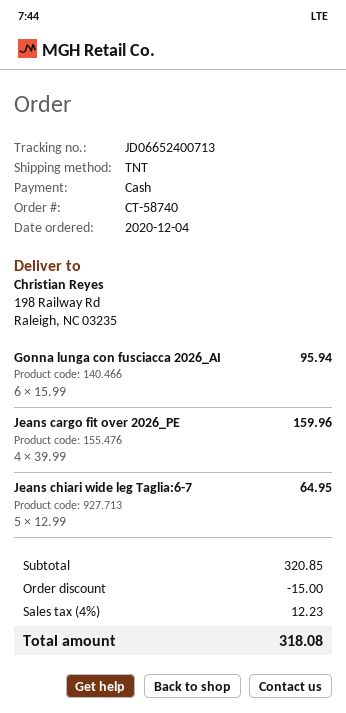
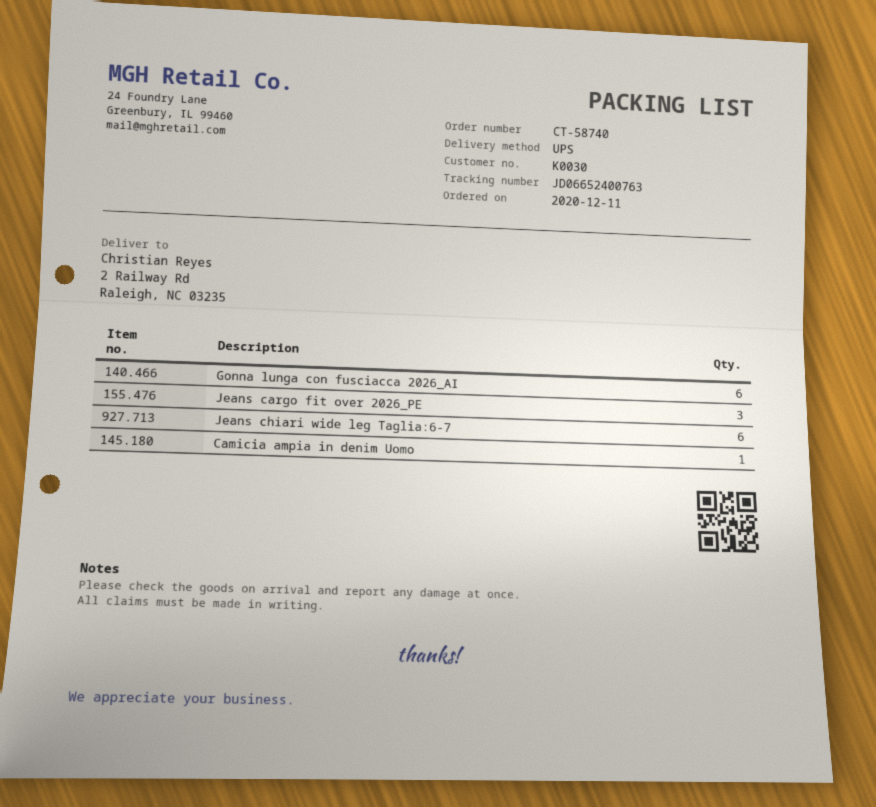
order date: 2020-12-04 -> 2020-12-11
shipping method: TNT -> UPS
tracking number: JD06652400713 -> JD06652400763
ship to: 198 Railway Rd, Raleigh, NC 03235 -> 2 Railway Rd, Raleigh, NC 03235
Jeans cargo fit over 2026_PE: 4 -> 3
Jeans chiari wide leg Taglia:6-7: 5 -> 6
Camicia ampia in denim Uomo: none -> 1

